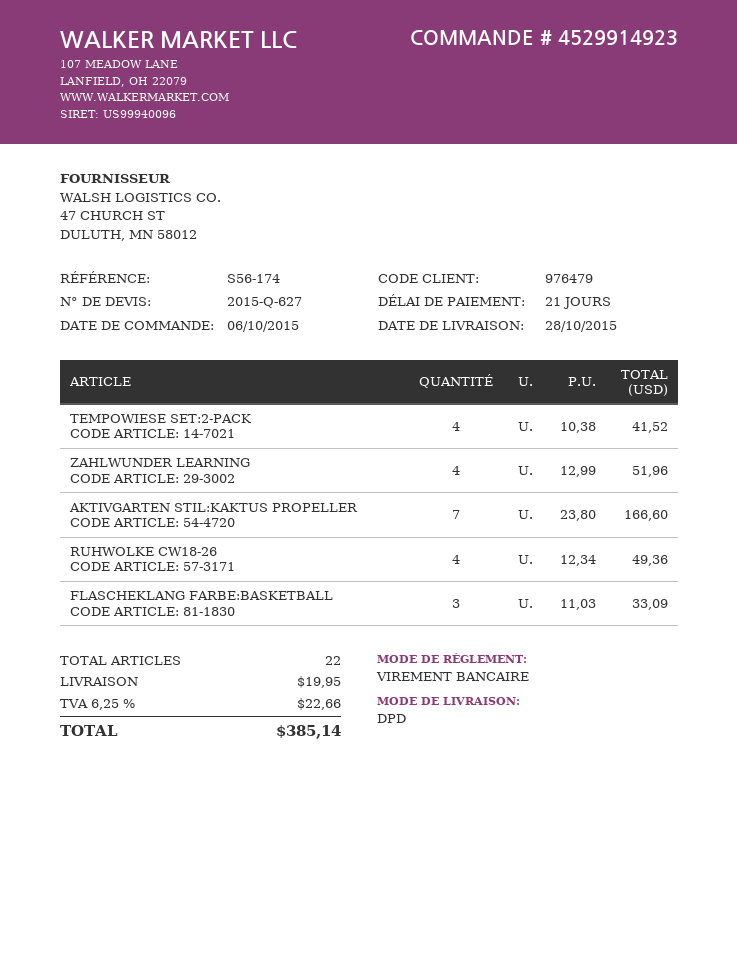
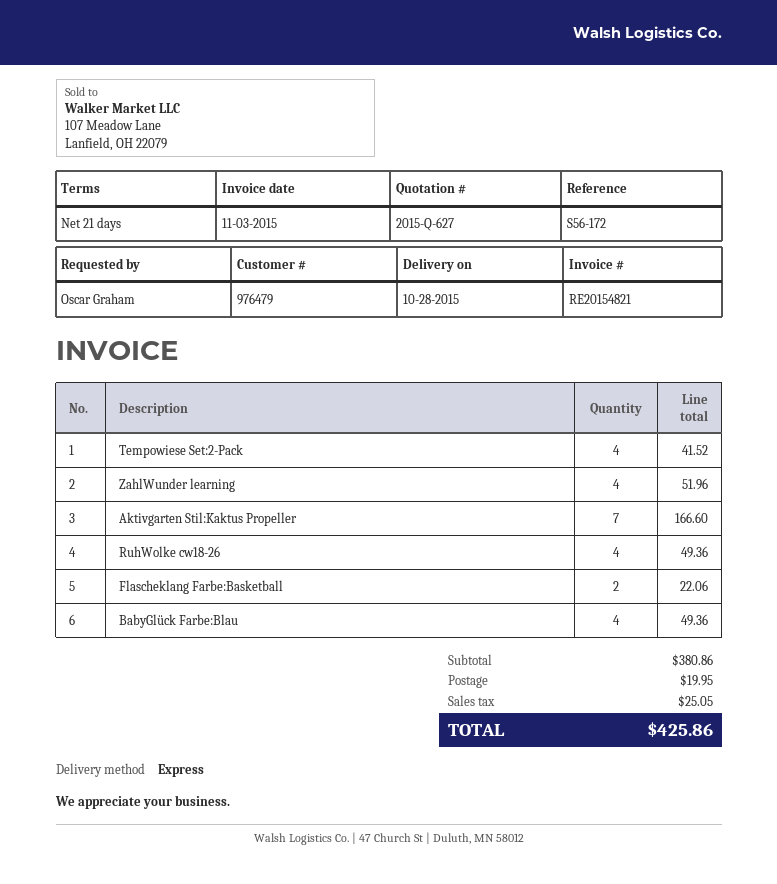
reference: S56-174 -> S56-172
shipping method: DPD -> express
FLASCHEKLANG FARBE:BASKETBALL: 3 for 33.09 -> 2 for 22.06
BabyGlück Farbe:Blau: none -> 4 for 49.36
tax: 22.66 -> 25.05
total: 385.14 -> 425.86

